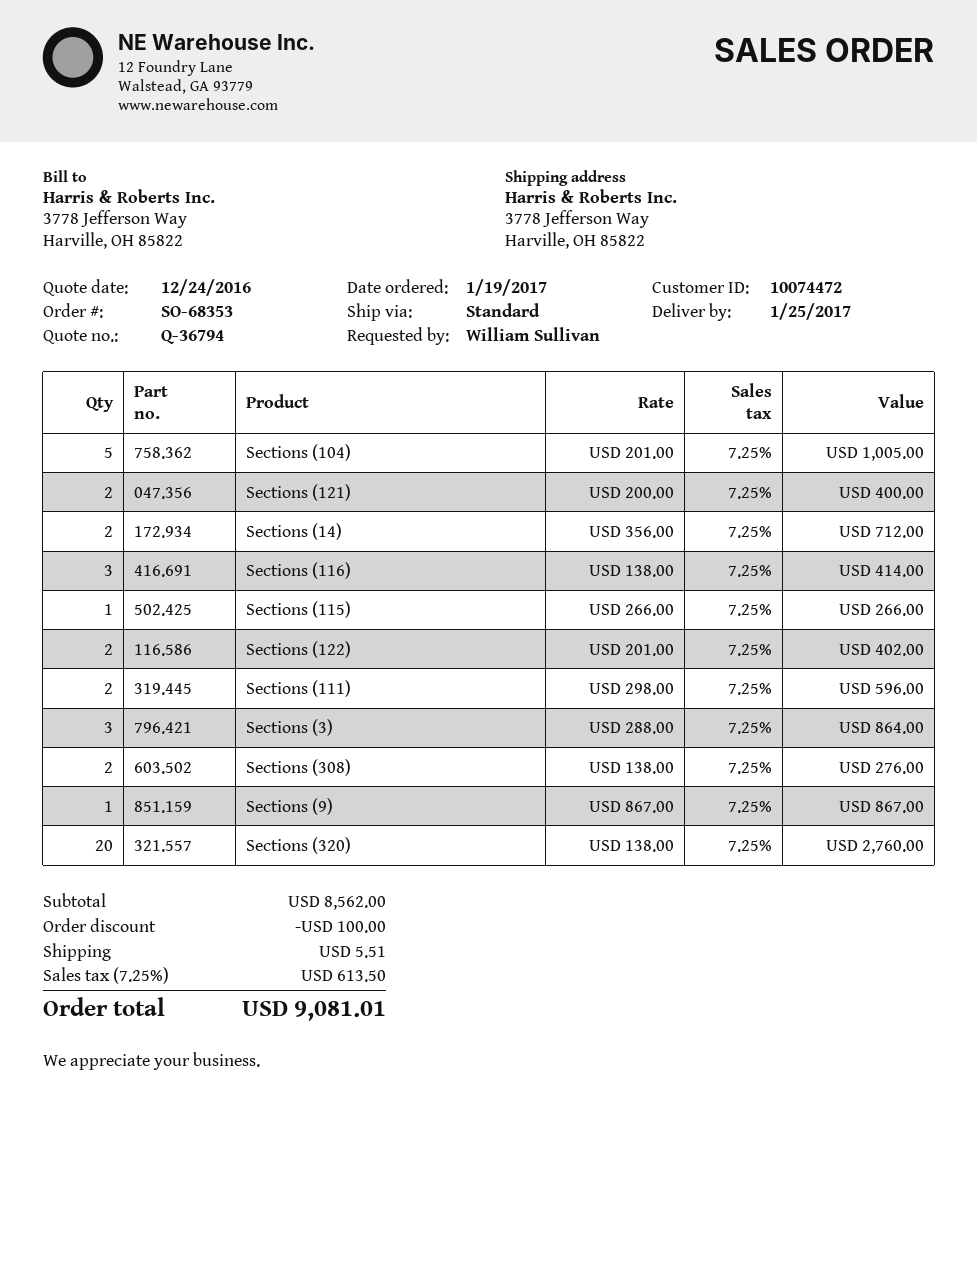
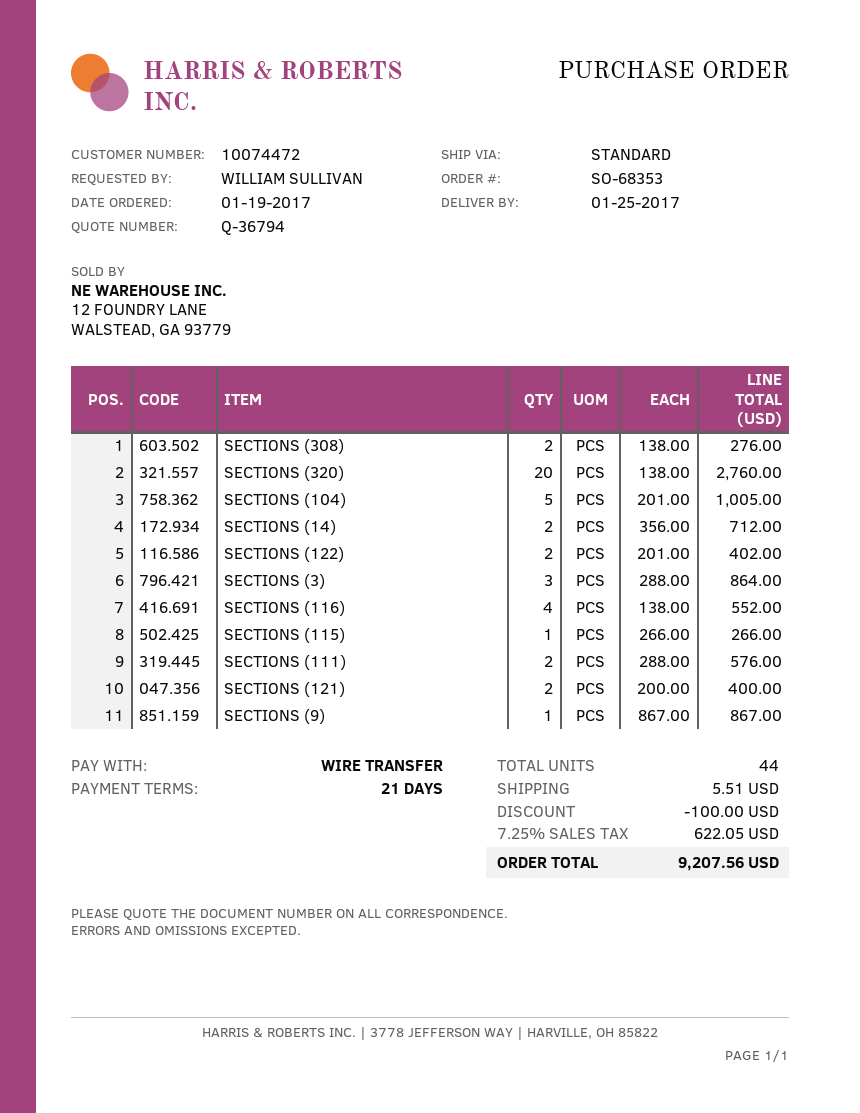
Sections (116): 3 x 138.00 = 414.00 -> 4 x 138.00 = 552.00
Sections (111): 2 x 298.00 = 596.00 -> 2 x 288.00 = 576.00
tax: 7.25% = 613.50 -> 7.25% = 622.05
total: 9081.01 -> 9207.56

